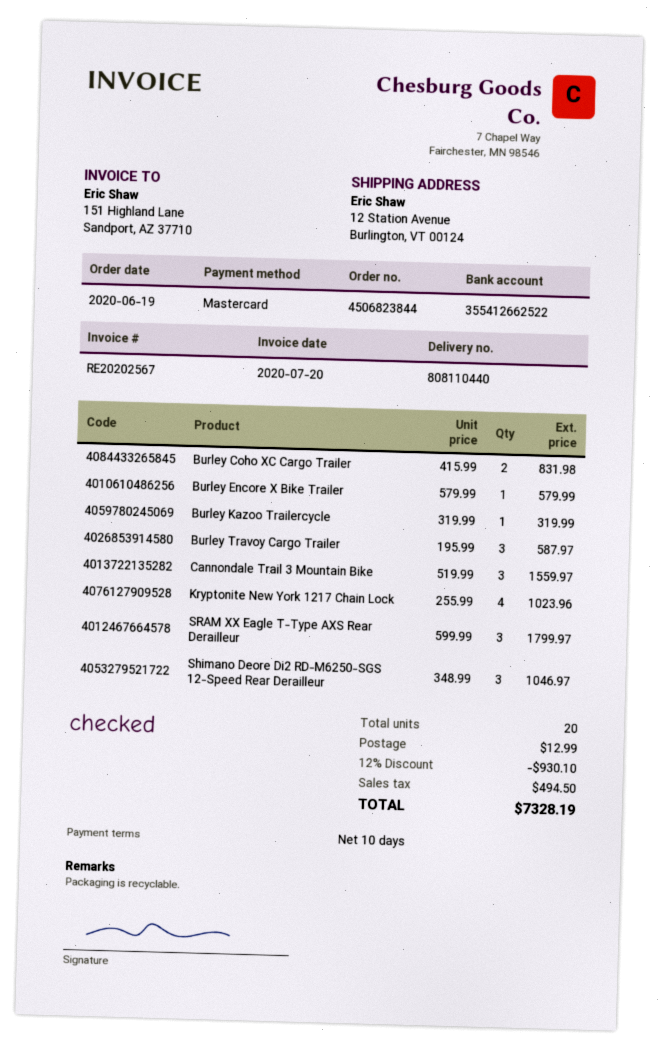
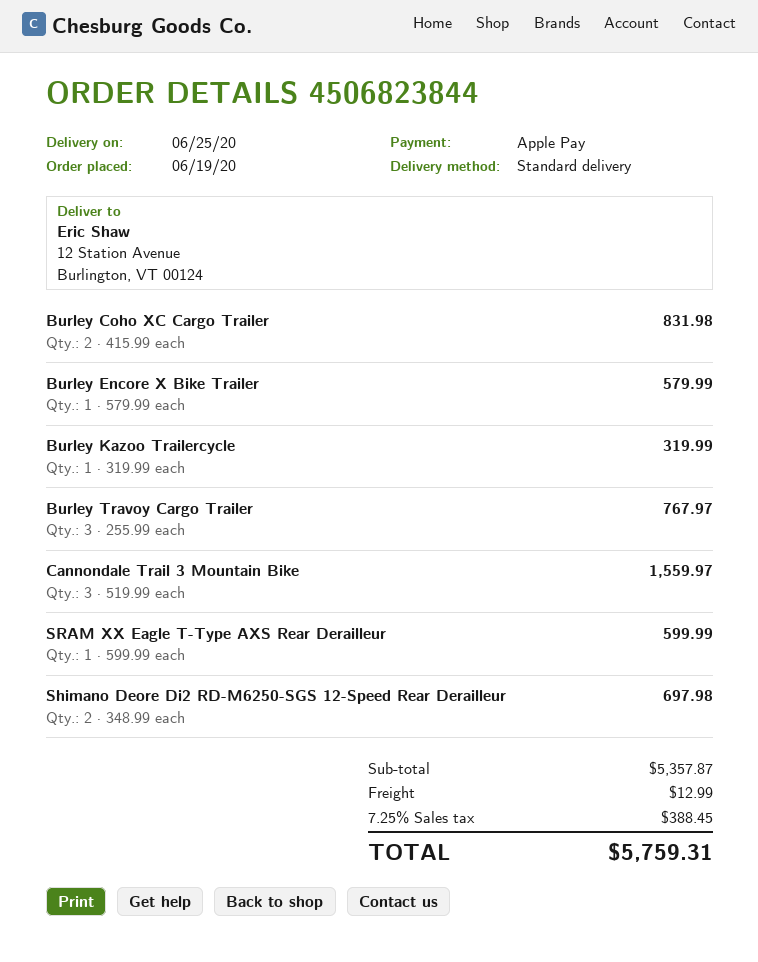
payment method: Mastercard -> Apple Pay
Burley Travoy Cargo Trailer: 3 x 195.99 = 587.97 -> 3 x 255.99 = 767.97
Kryptonite New York 1217 Chain Lock: 4 x 255.99 = 1023.96 -> none
SRAM XX Eagle T-Type AXS Rear Derailleur: 3 x 599.99 = 1799.97 -> 1 x 599.99 = 599.99
Shimano Deore Di2 RD-M6250-SGS 12-Speed Rear Derailleur: 3 x 348.99 = 1046.97 -> 2 x 348.99 = 697.98
discount: 12% = 930.10 -> none
tax: 494.50 -> 388.45
total: 7328.19 -> 5759.31

